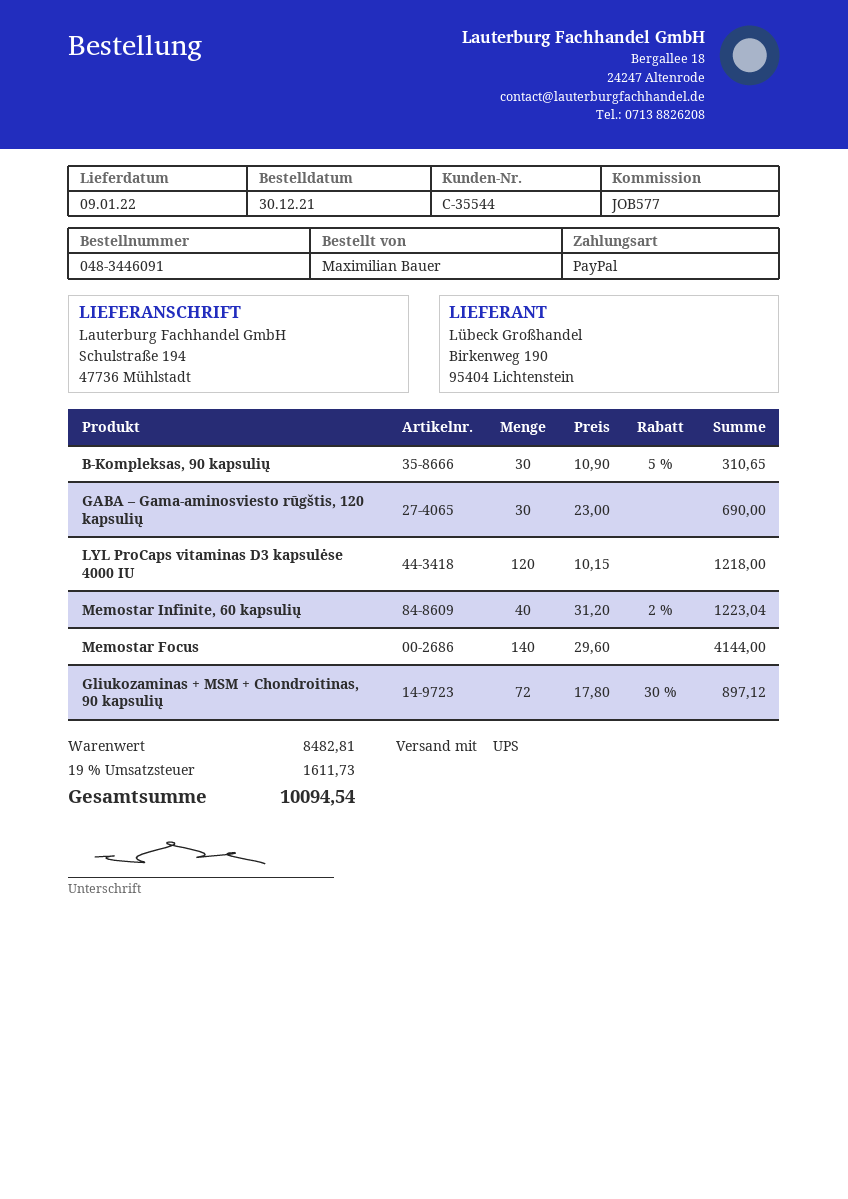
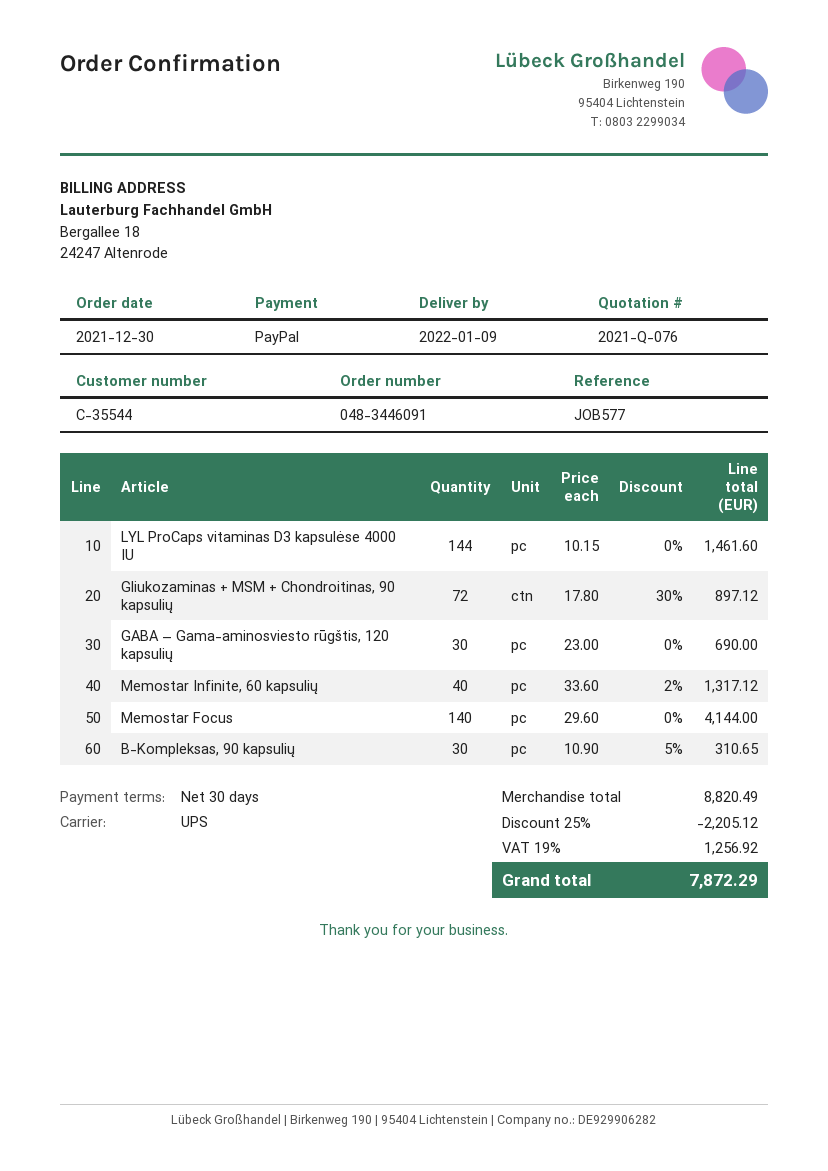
LYL ProCaps vitaminas D3 kapsulėse 4000 IU: 120 x 10.15 = 1218.00 -> 144 x 10.15 = 1461.60
Memostar Infinite, 60 kapsulių: 40 x 31.20 - 2% = 1223.04 -> 40 x 33.60 - 2% = 1317.12
subtotal: 8482.81 -> 8820.49
discount: none -> 25% = 2205.12
tax: 19% = 1611.73 -> 19% = 1256.92
total: 10094.54 -> 7872.29

